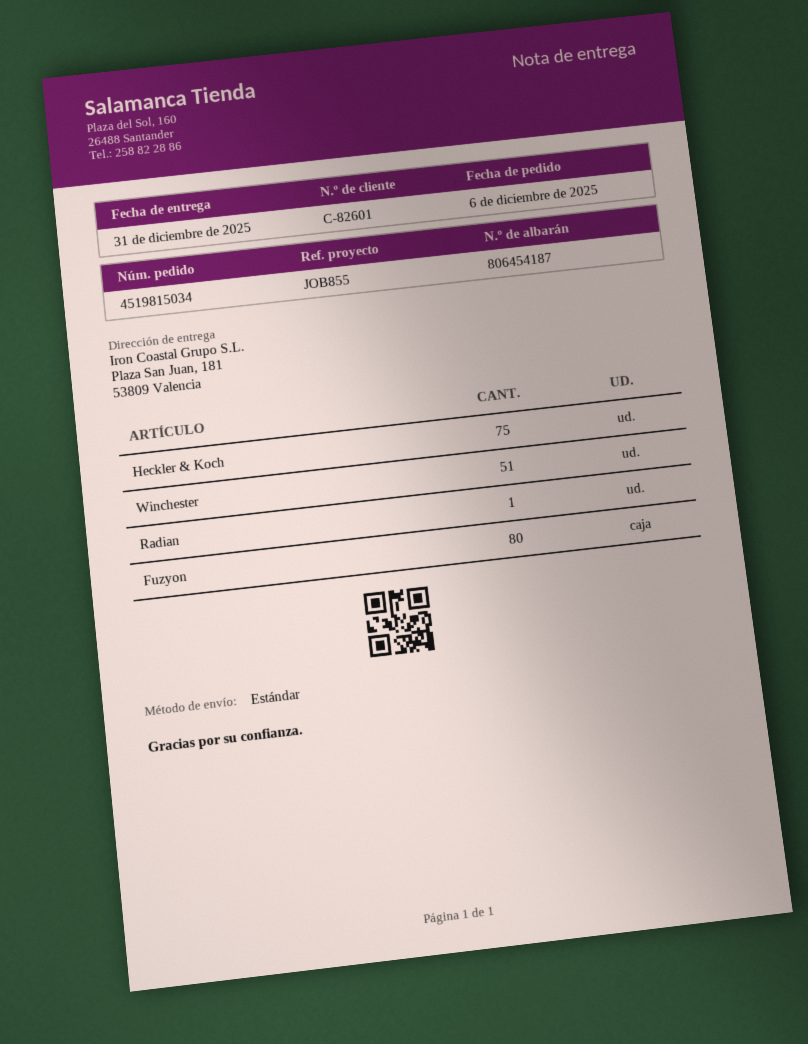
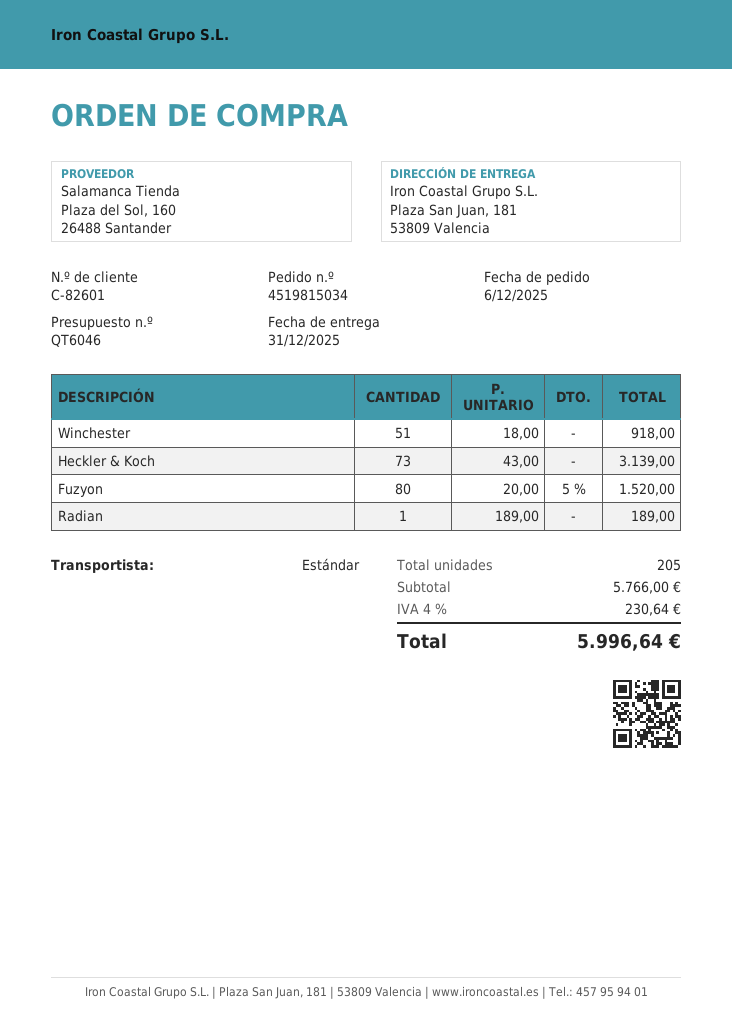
Heckler & Koch: 75 -> 73

